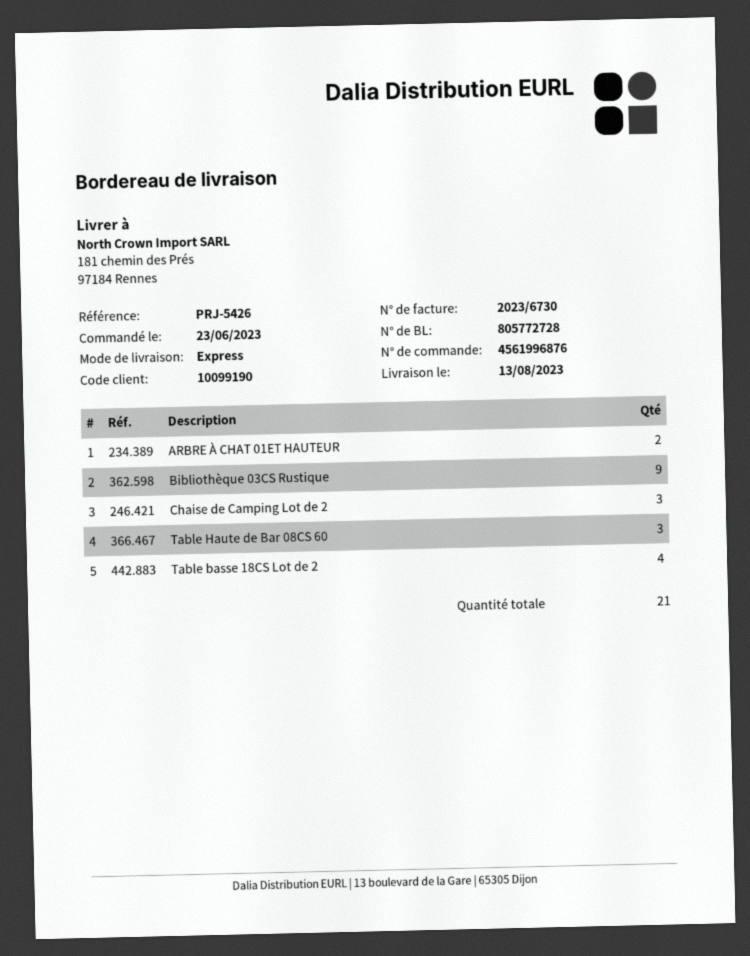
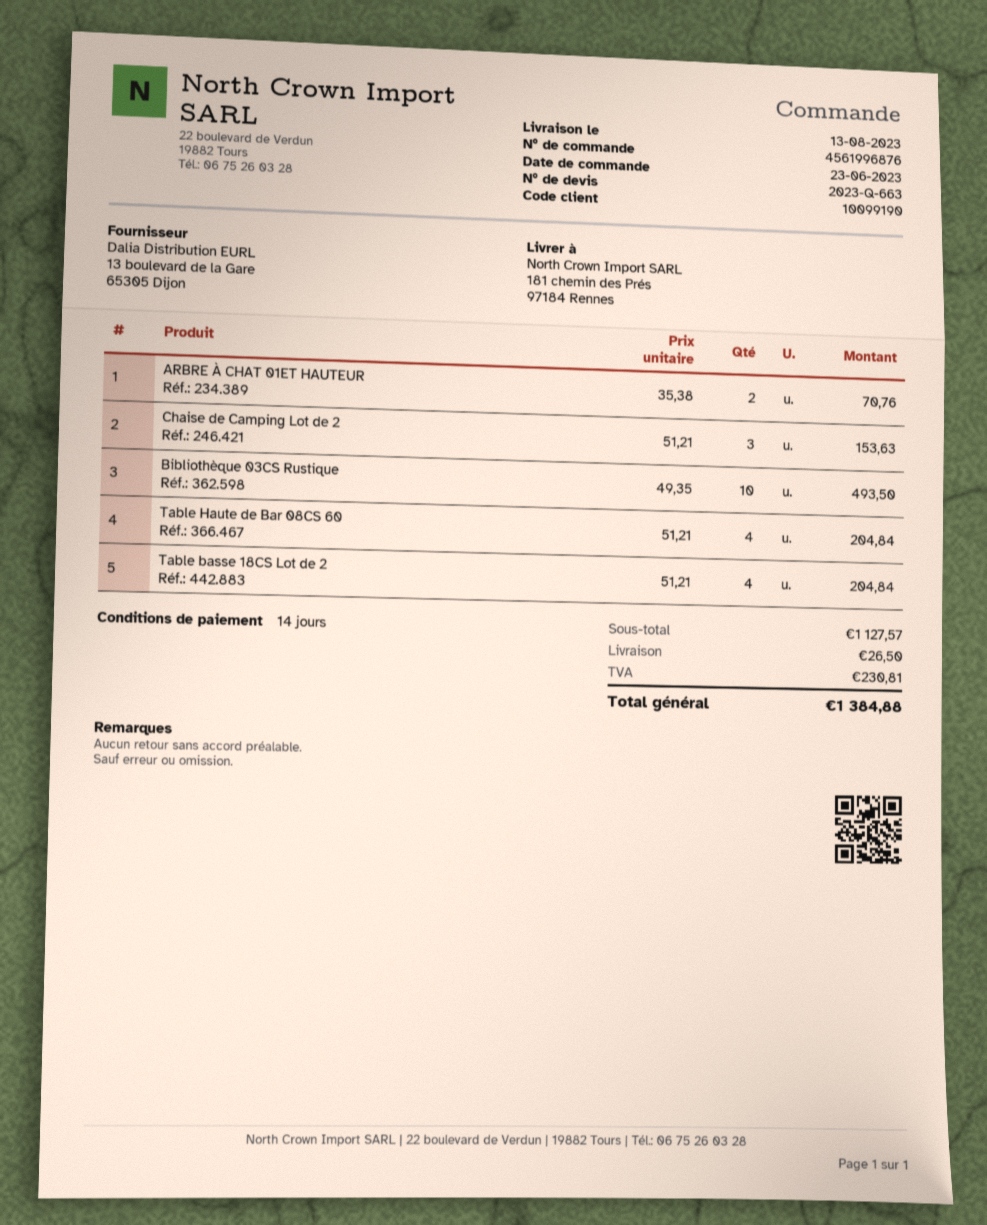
Bibliothèque 03CS Rustique: 9 -> 10
Table Haute de Bar 08CS 60: 3 -> 4

